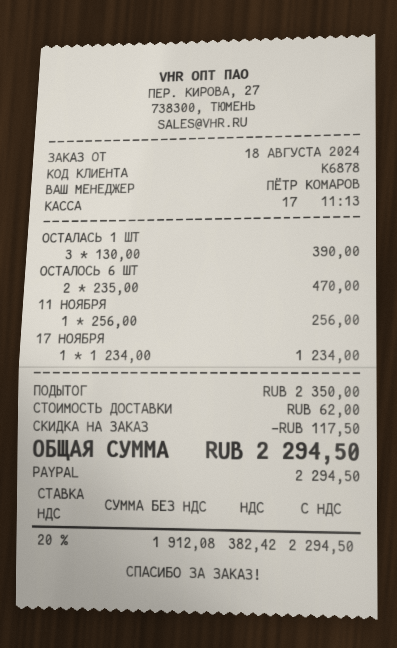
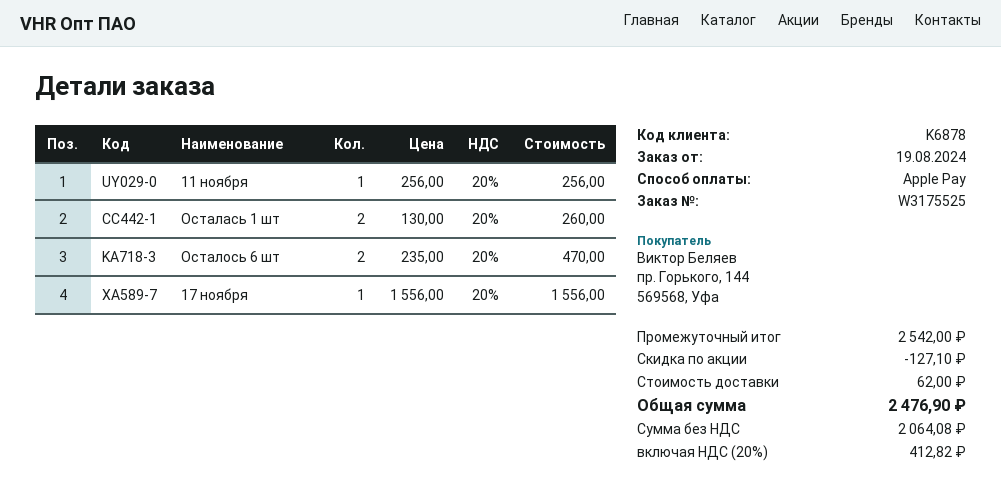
order date: 2024-08-18 -> 2024-08-19
payment method: PayPal -> Apple Pay
ОСТАЛАСЬ 1 ШТ: 3 x 130.00 = 390.00 -> 2 x 130.00 = 260.00
17 НОЯБРЯ: 1 x 1234.00 = 1234.00 -> 1 x 1556.00 = 1556.00
subtotal: 2350.00 -> 2542.00
discount: 117.50 -> 127.10
net: 1912.08 -> 2064.08
tax: 20% = 382.42 -> 20% = 412.82
total: 2294.50 -> 2476.90

